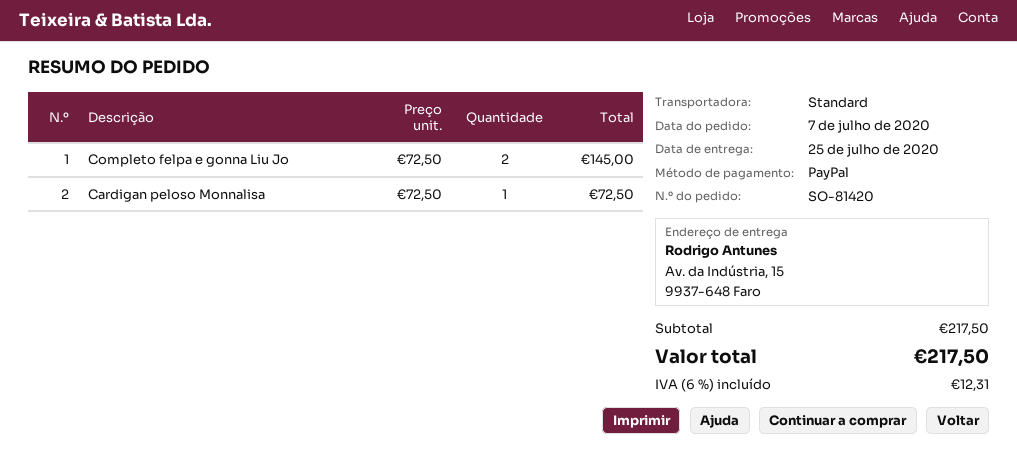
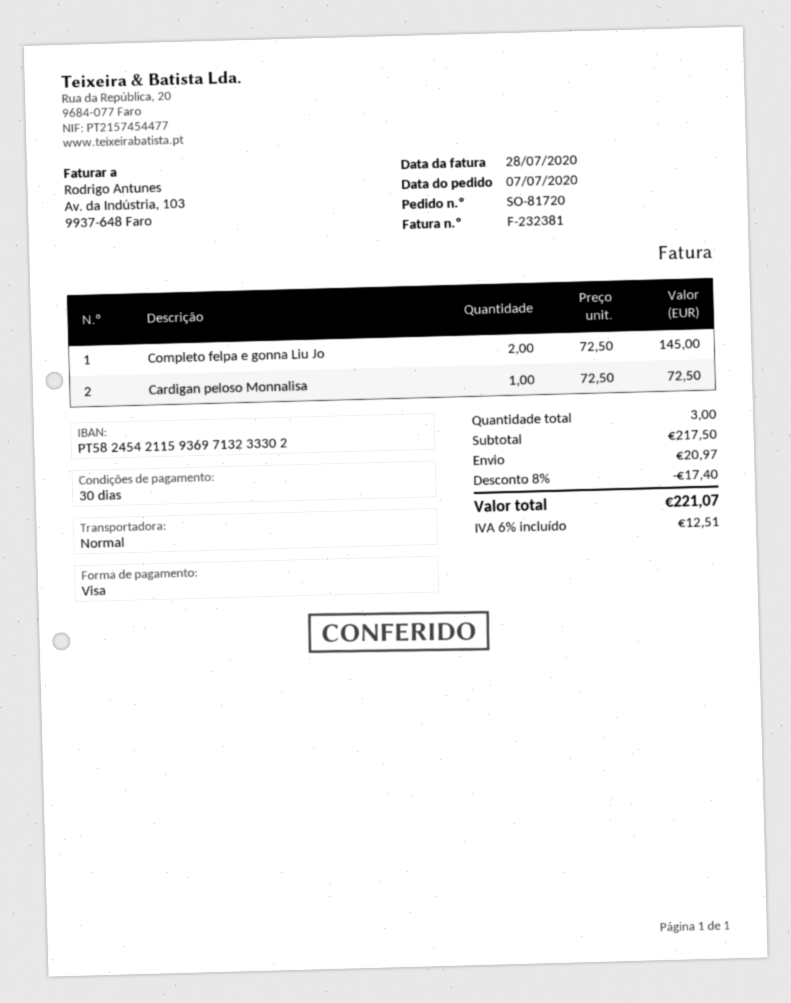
order number: SO-81420 -> SO-81720
payment method: PayPal -> Visa
discount: none -> 8% = 17.40
shipping: none -> 20.97
tax: 6% = 12.31 -> 6% = 12.51
total: 217.50 -> 221.07

